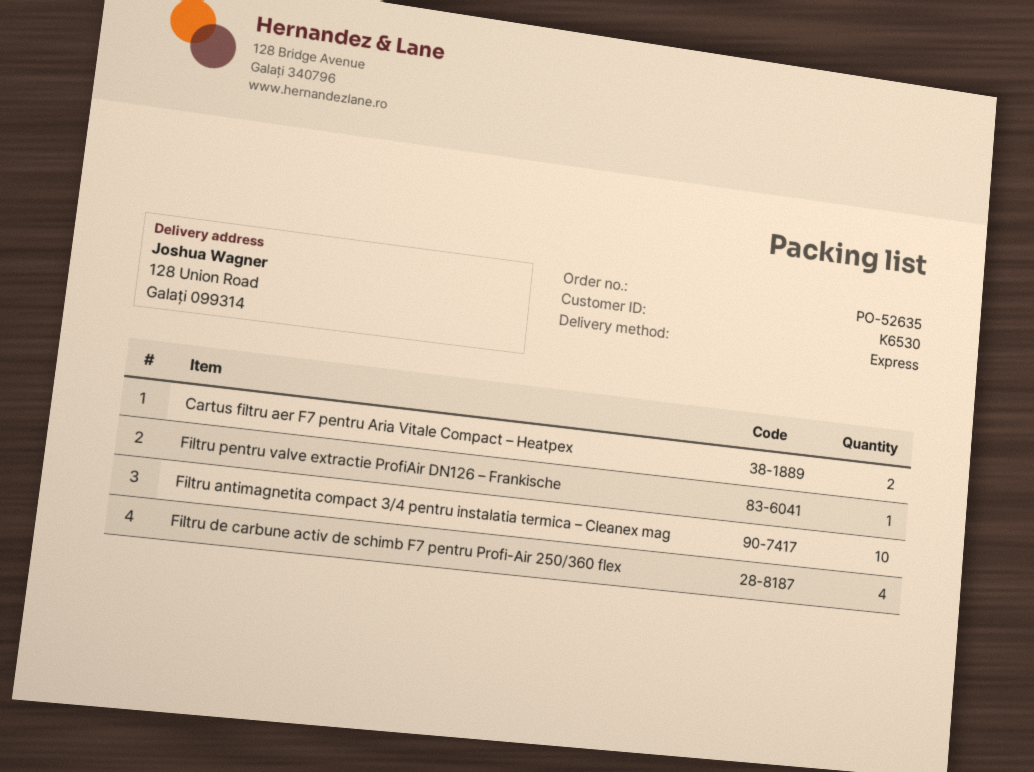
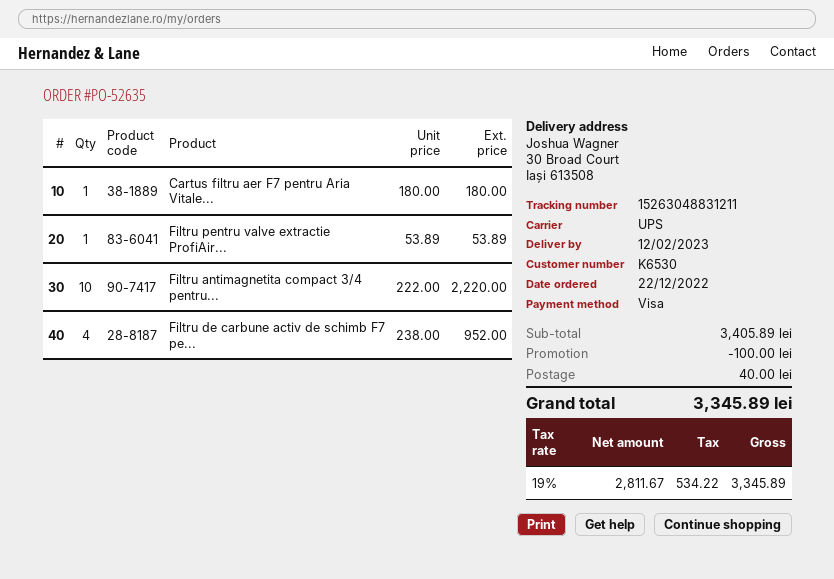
shipping method: express -> UPS
ship to: 128 Union Road, Galați 099314 -> 30 Broad Court, Iași 613508
Cartus filtru aer F7 pentru Aria Vitale Compact – Heatpex: 2 -> 1

